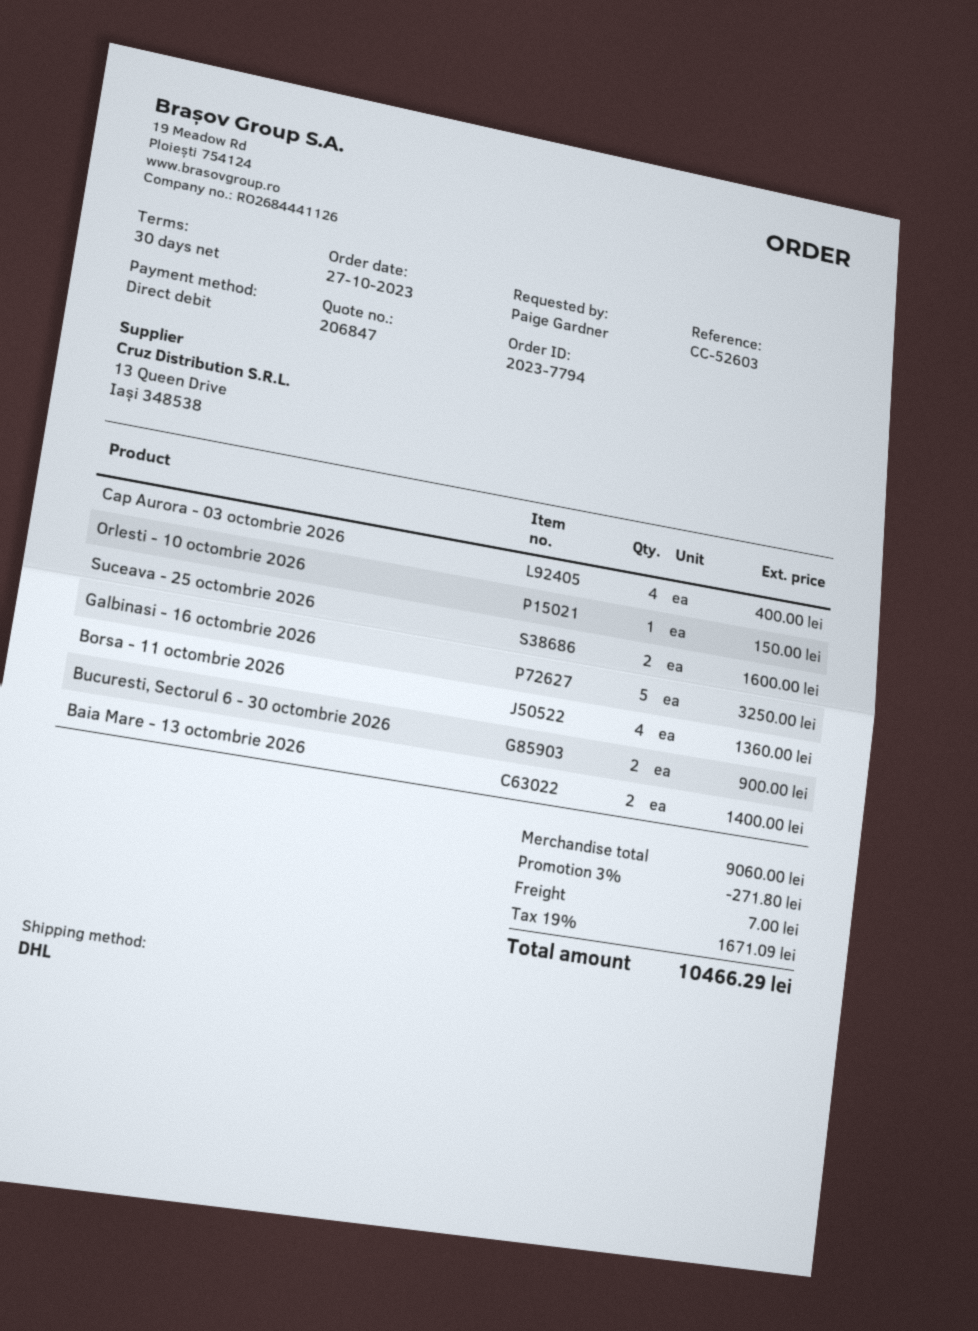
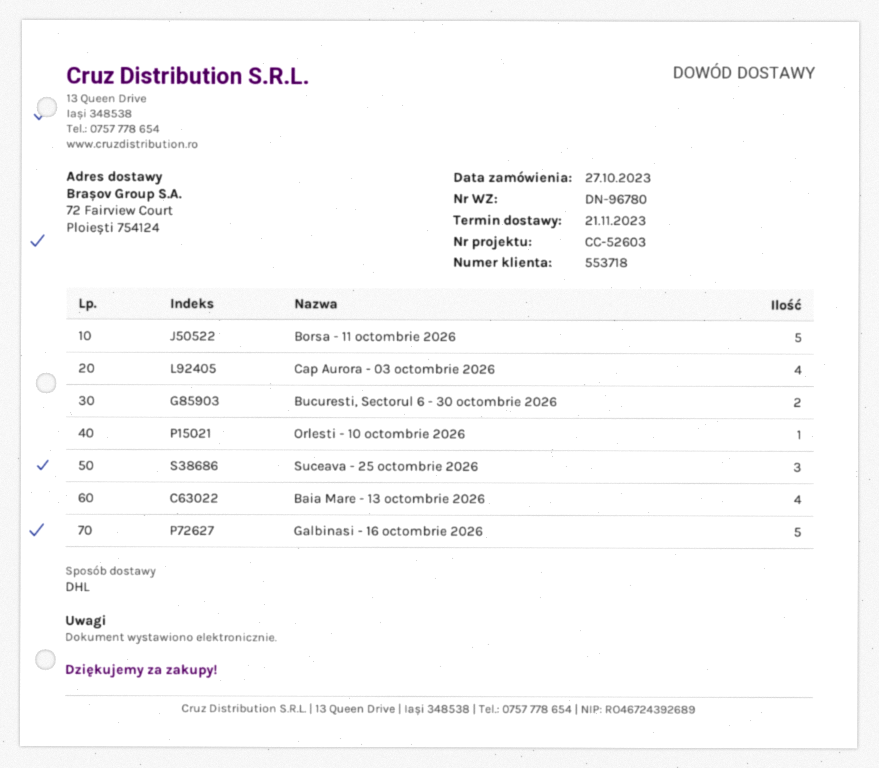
Suceava - 25 octombrie 2026: 2 -> 3
Borsa - 11 octombrie 2026: 4 -> 5
Baia Mare - 13 octombrie 2026: 2 -> 4

